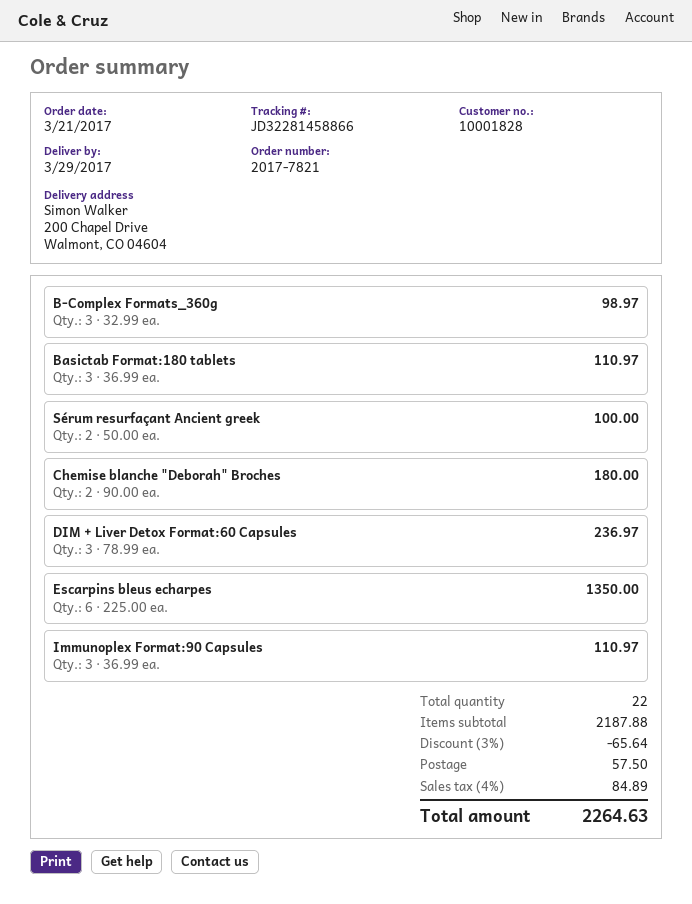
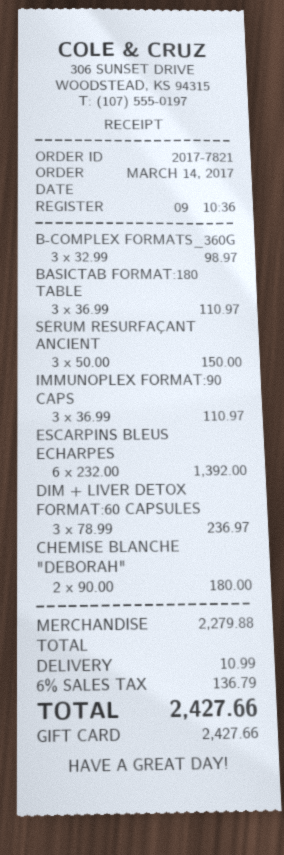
order date: 2017-03-21 -> 2017-03-14
Sérum resurfaçant Ancient greek: 2 x 50.00 = 100.00 -> 3 x 50.00 = 150.00
Escarpins bleus echarpes: 6 x 225.00 = 1350.00 -> 6 x 232.00 = 1392.00
subtotal: 2187.88 -> 2279.88
discount: 3% = 65.64 -> none
shipping: 57.50 -> 10.99
tax: 4% = 84.89 -> 6% = 136.79
total: 2264.63 -> 2427.66

